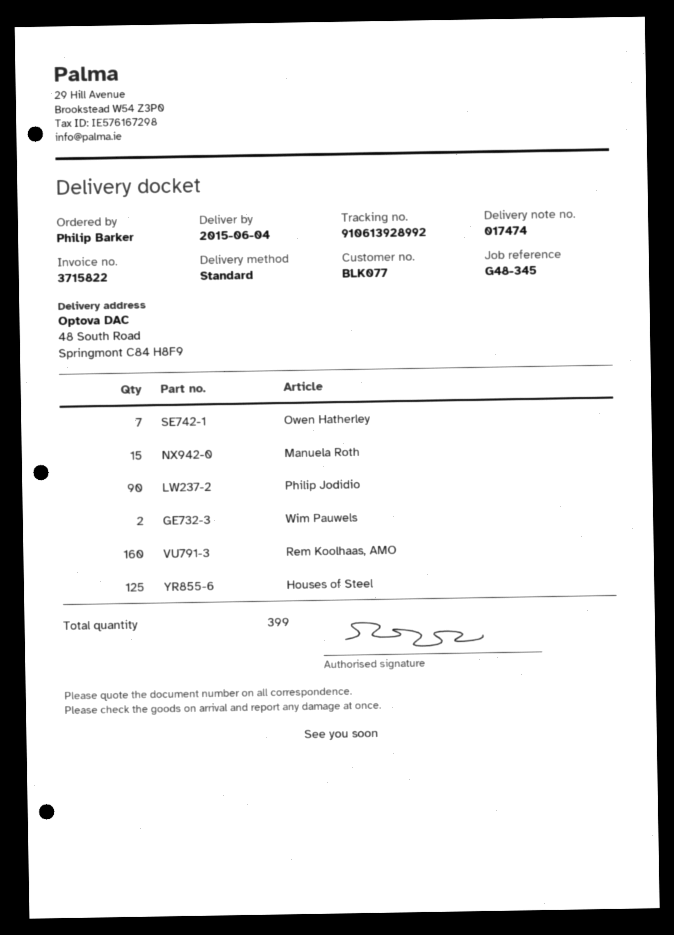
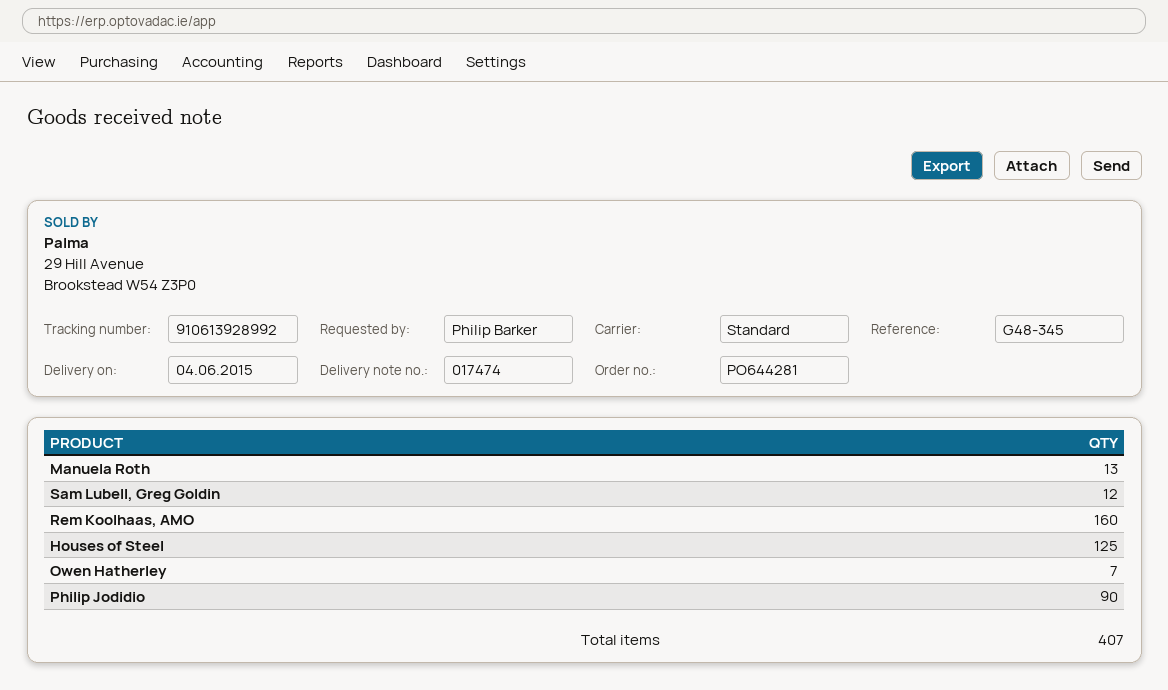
Manuela Roth: 15 -> 13
Wim Pauwels: 2 -> none
Sam Lubell, Greg Goldin: none -> 12
total quantity: 399 -> 407

